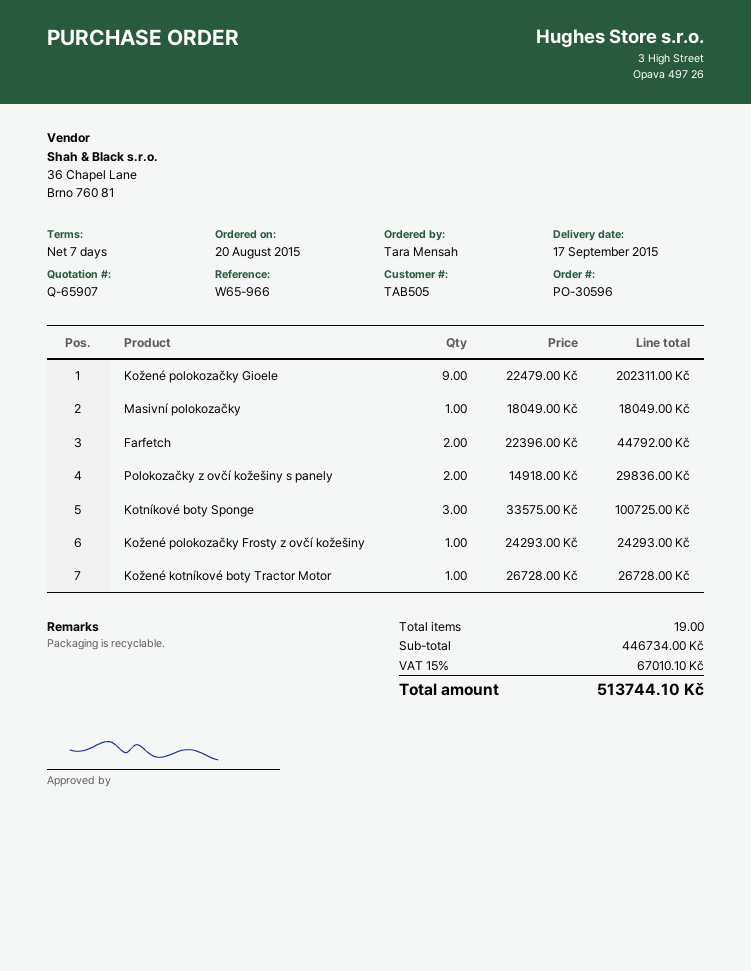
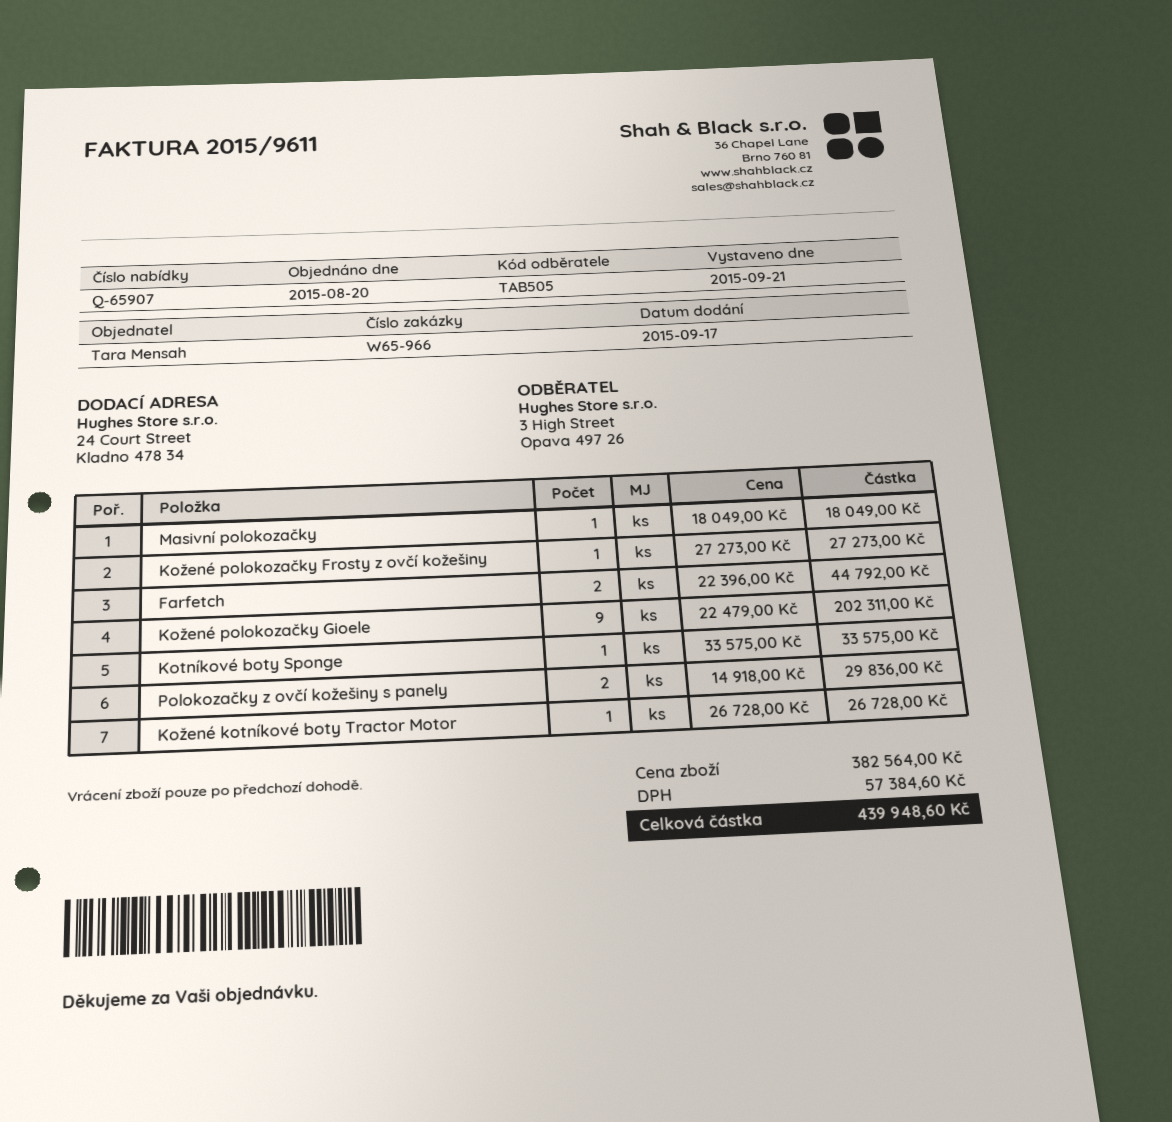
Kotníkové boty Sponge: 3 x 33575.00 = 100725.00 -> 1 x 33575.00 = 33575.00
Kožené polokozačky Frosty z ovčí kožešiny: 1 x 24293.00 = 24293.00 -> 1 x 27273.00 = 27273.00
subtotal: 446734.00 -> 382564.00
tax: 67010.10 -> 57384.60
total: 513744.10 -> 439948.60

